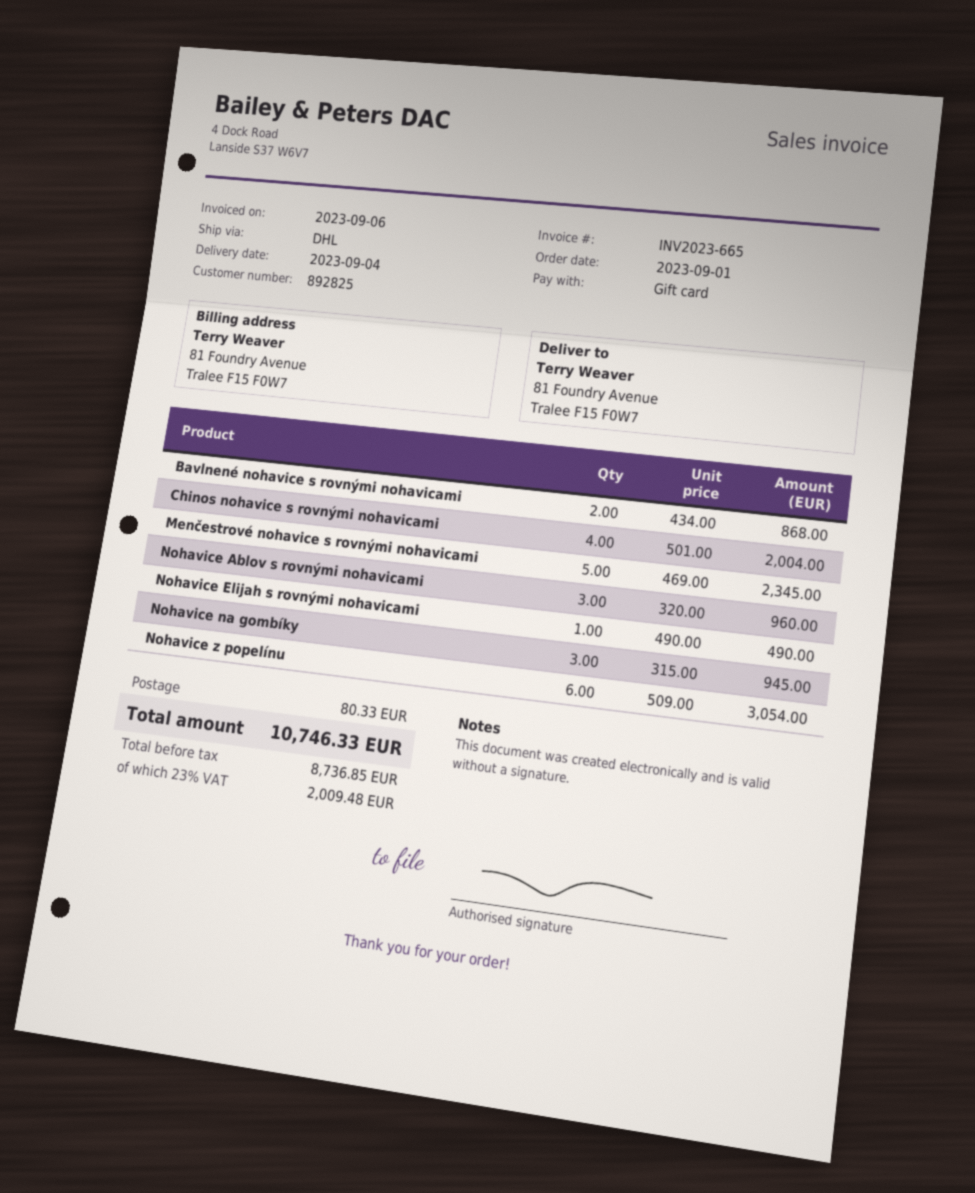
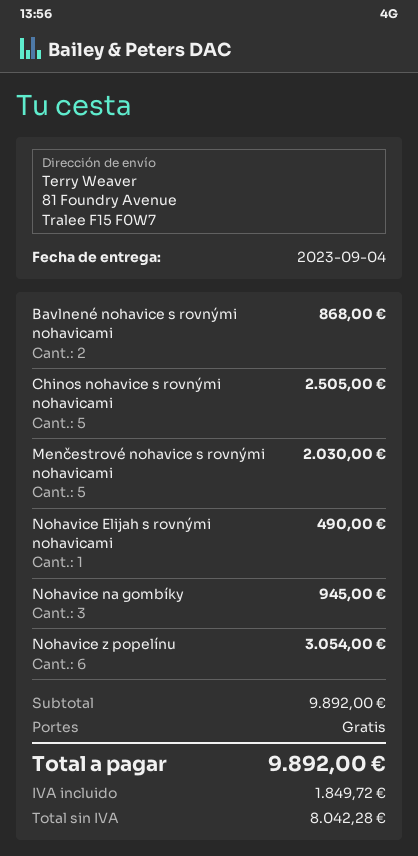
Chinos nohavice s rovnými nohavicami: 4 for 2004.00 -> 5 for 2505.00
Menčestrové nohavice s rovnými nohavicami: 5 for 2345.00 -> 5 for 2030.00
Nohavice Ablov s rovnými nohavicami: 3 for 960.00 -> none
shipping: 80.33 -> 0.00
net: 8736.85 -> 8042.28
tax: 2009.48 -> 1849.72
total: 10746.33 -> 9892.00

